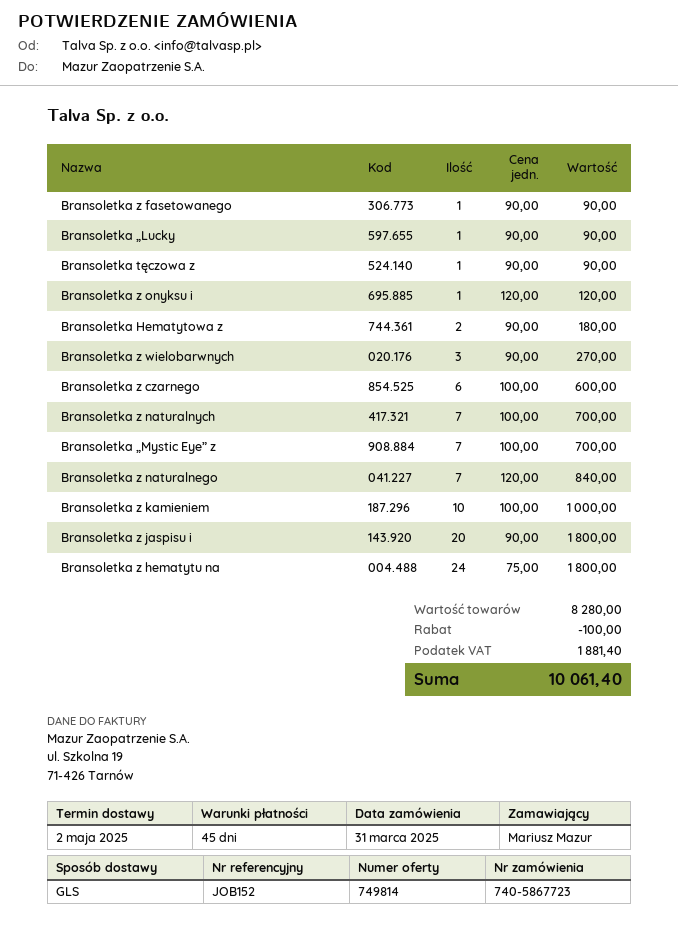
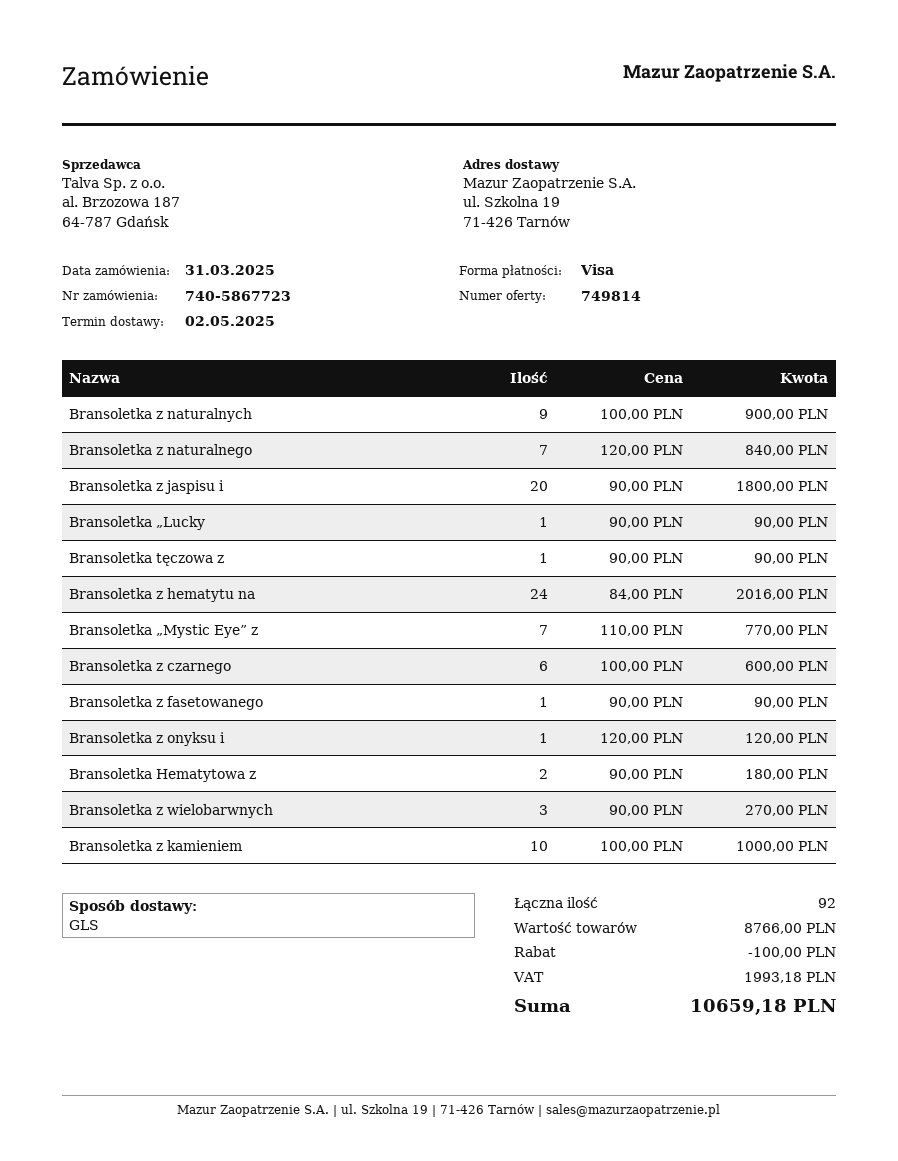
Bransoletka z naturalnych: 7 x 100.00 = 700.00 -> 9 x 100.00 = 900.00
Bransoletka „Mystic Eye” z: 7 x 100.00 = 700.00 -> 7 x 110.00 = 770.00
Bransoletka z hematytu na: 24 x 75.00 = 1800.00 -> 24 x 84.00 = 2016.00
subtotal: 8280.00 -> 8766.00
tax: 1881.40 -> 1993.18
total: 10061.40 -> 10659.18

